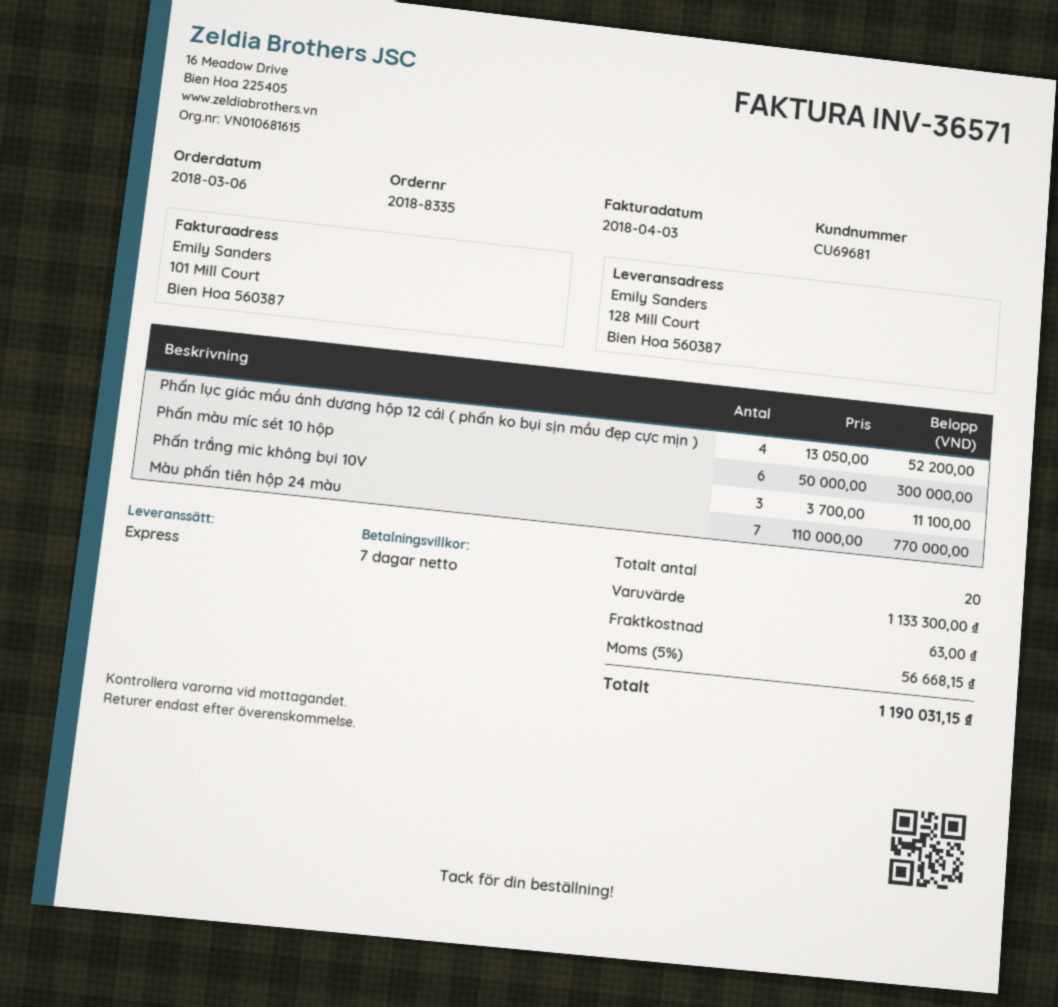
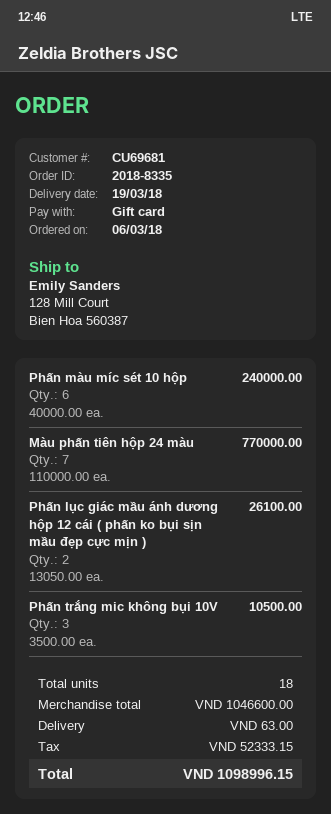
Phấn lục giác mầu ánh dương hộp 12 cái ( phấn ko bụi sịn mầu đẹp cực mịn ): 4 x 13050.00 = 52200.00 -> 2 x 13050.00 = 26100.00
Phấn màu míc sét 10 hộp: 6 x 50000.00 = 300000.00 -> 6 x 40000.00 = 240000.00
Phấn trắng mic không bụi 10V: 3 x 3700.00 = 11100.00 -> 3 x 3500.00 = 10500.00
total quantity: 20 -> 18
subtotal: 1133300.00 -> 1046600.00
tax: 56668.15 -> 52333.15
total: 1190031.15 -> 1098996.15

